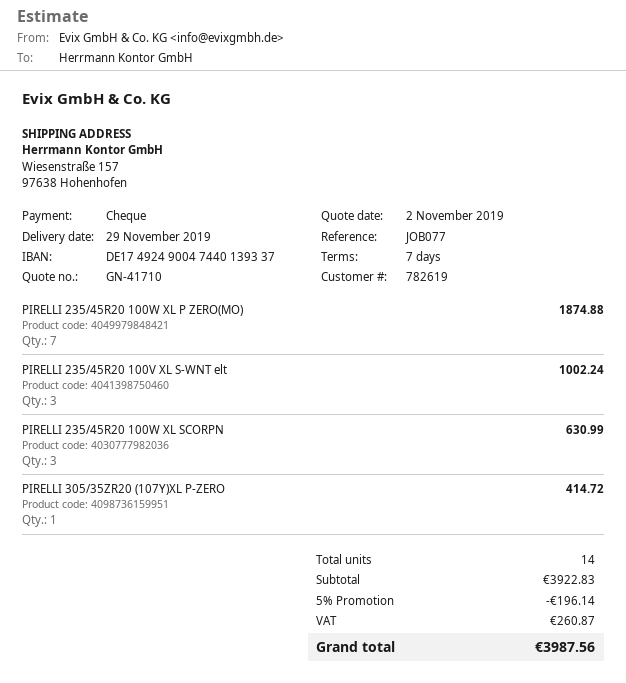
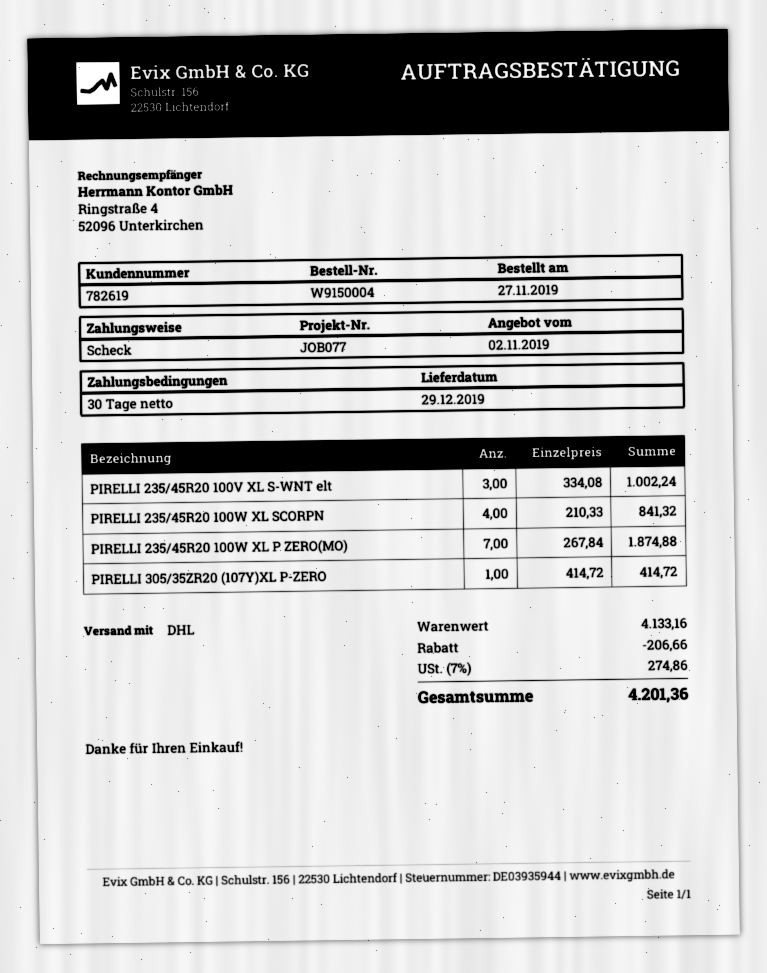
delivery date: 2019-11-29 -> 2019-12-29
payment terms: 7 days -> 30 days
PIRELLI 235/45R20 100W XL SCORPN: 3 for 630.99 -> 4 for 841.32
subtotal: 3922.83 -> 4133.16
discount: 196.14 -> 206.66
tax: 260.87 -> 274.86
total: 3987.56 -> 4201.36

